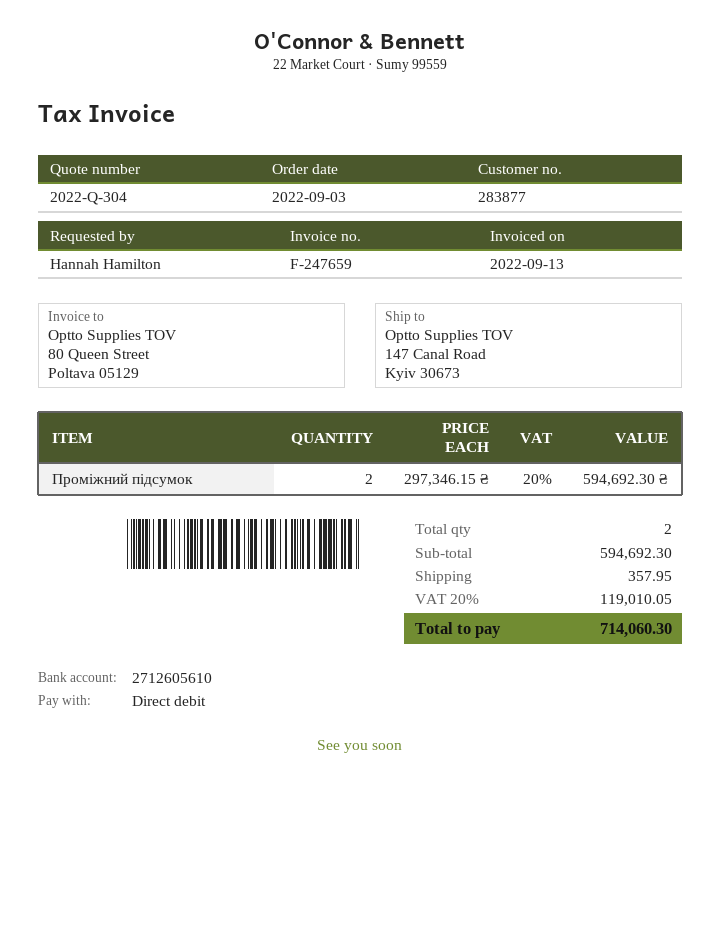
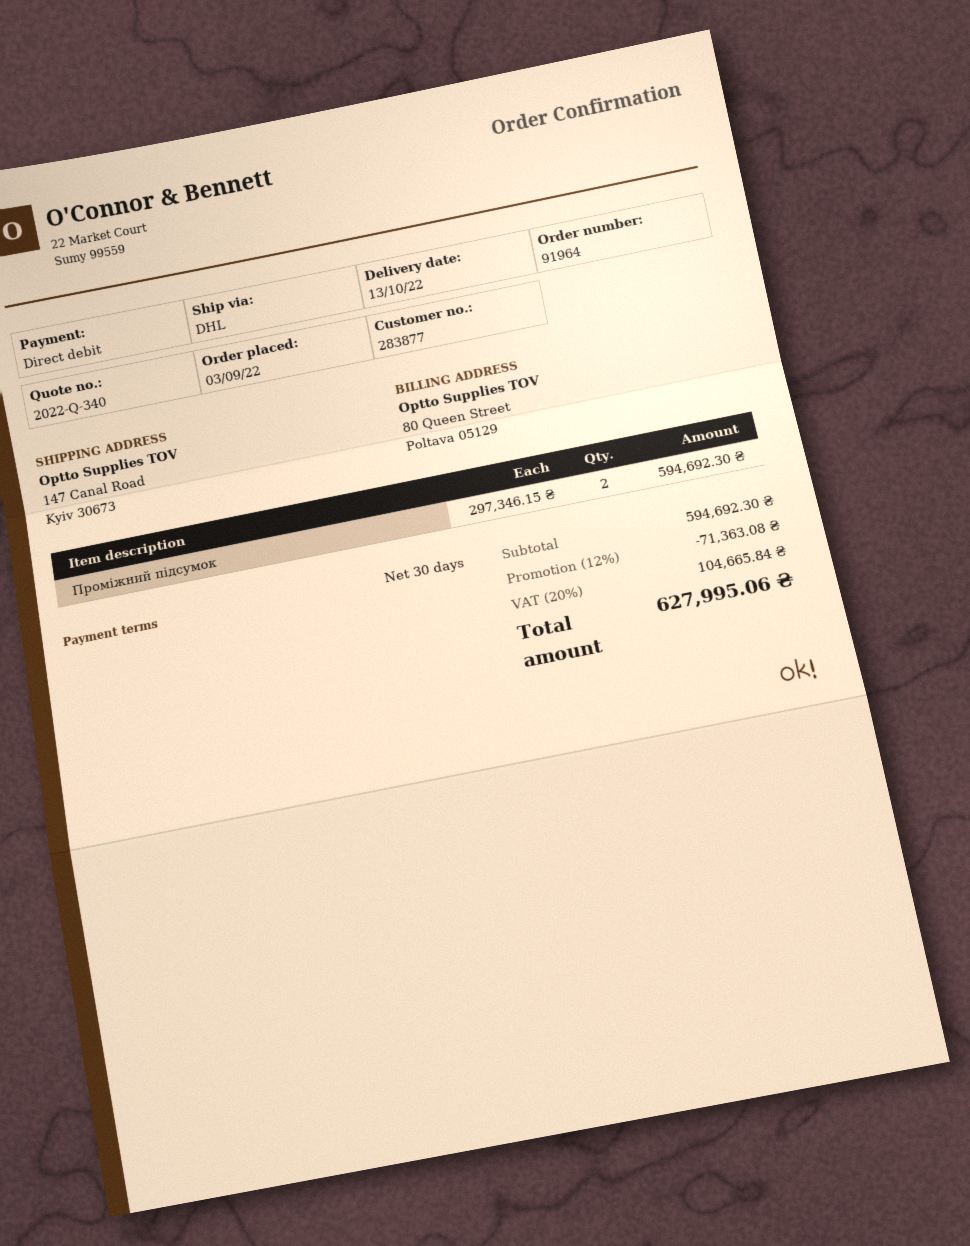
quote number: 2022-Q-304 -> 2022-Q-340
discount: none -> 12% = 71363.08
shipping: 357.95 -> none
tax: 20% = 119010.05 -> 20% = 104665.84
total: 714060.30 -> 627995.06

